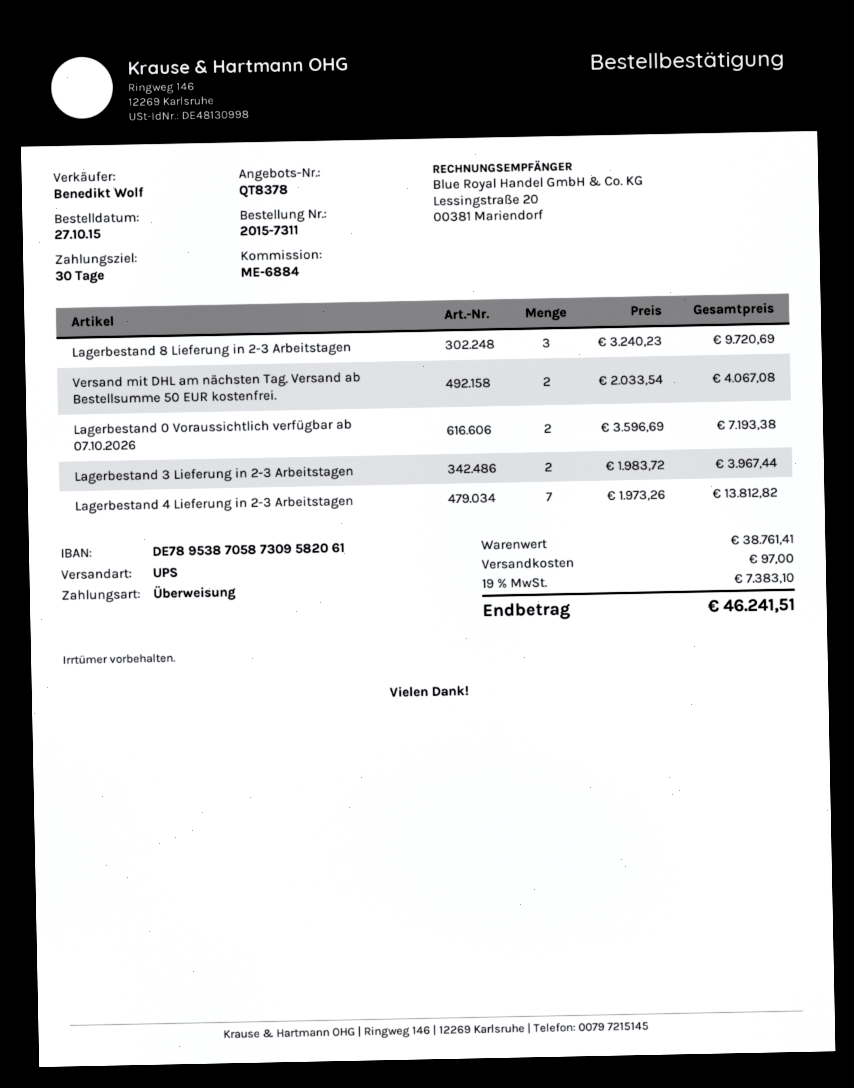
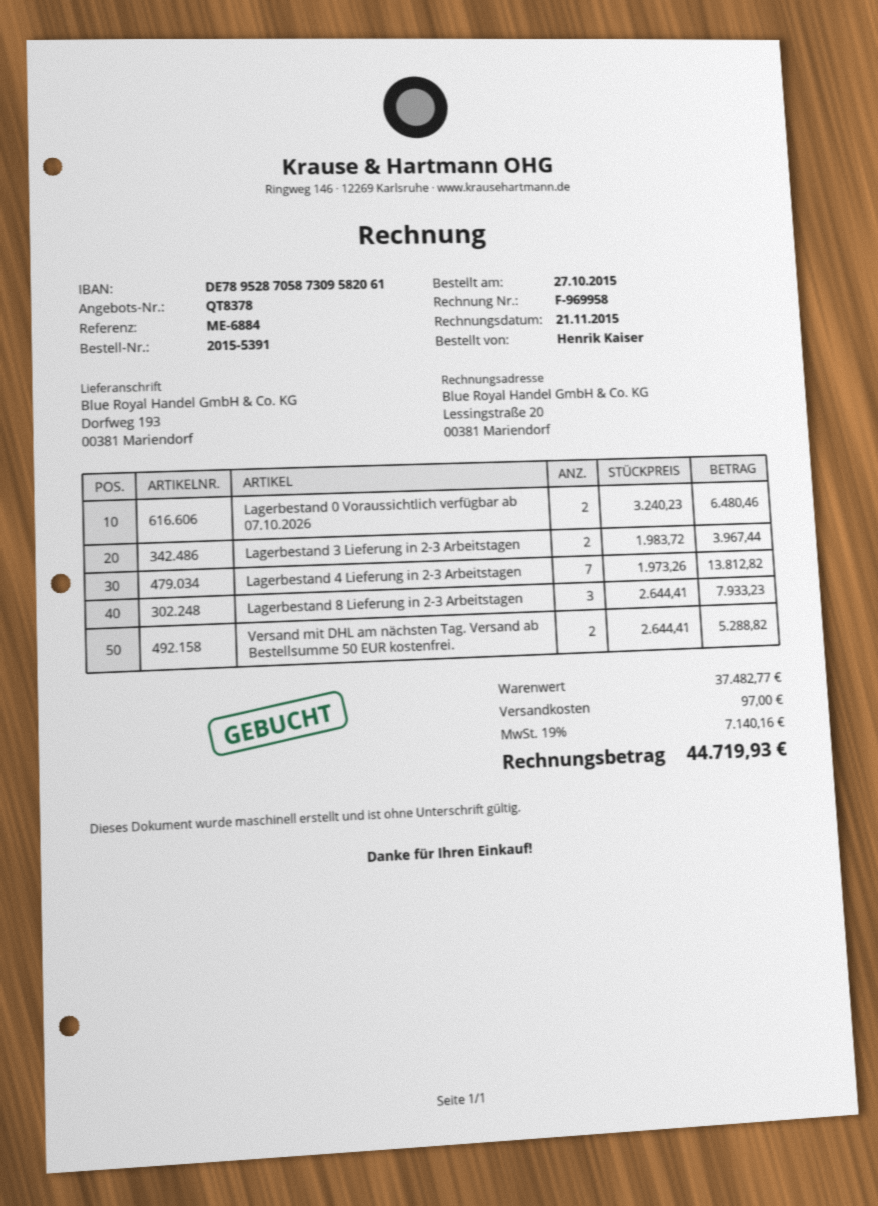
order number: 2015-7311 -> 2015-5391
bank account: DE78953870587309582061 -> DE78952870587309582061
Lagerbestand 8 Lieferung in 2-3 Arbeitstagen: 3 x 3240.23 = 9720.69 -> 3 x 2644.41 = 7933.23
Versand mit DHL am nächsten Tag. Versand ab Bestellsumme 50 EUR kostenfrei.: 2 x 2033.54 = 4067.08 -> 2 x 2644.41 = 5288.82
Lagerbestand 0 Voraussichtlich verfügbar ab 07.10.2026: 2 x 3596.69 = 7193.38 -> 2 x 3240.23 = 6480.46
subtotal: 38761.41 -> 37482.77
tax: 19% = 7383.10 -> 19% = 7140.16
total: 46241.51 -> 44719.93

